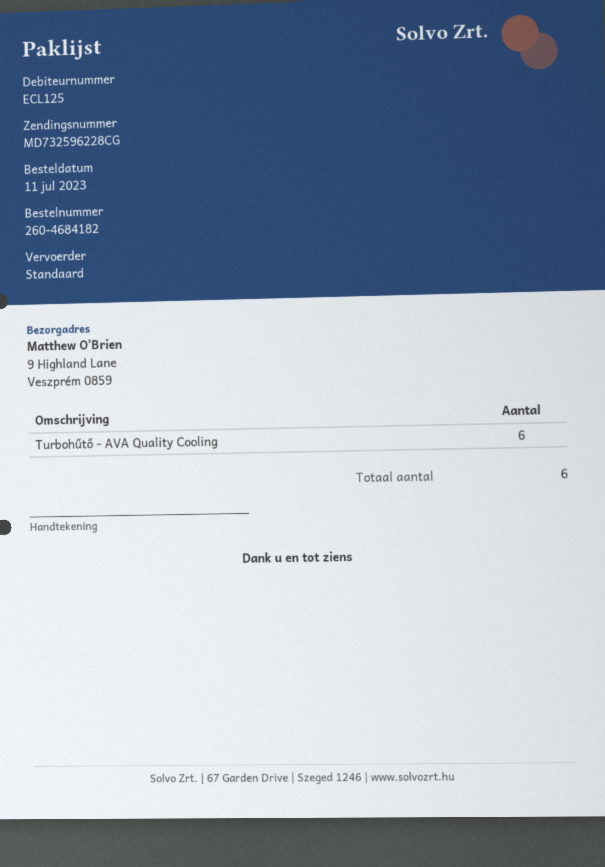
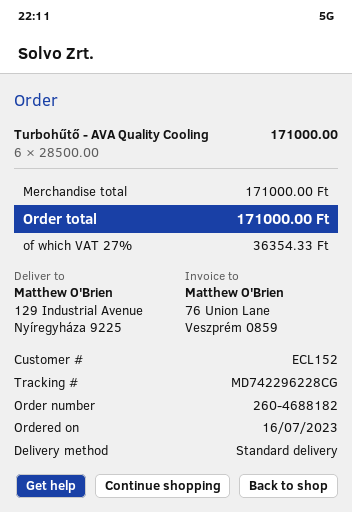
order number: 260-4684182 -> 260-4688182
order date: 2023-07-11 -> 2023-07-16
customer number: ECL125 -> ECL152
tracking number: MD732596228CG -> MD742296228CG
ship to: 9 Highland Lane, Veszprém 0859 -> 129 Industrial Avenue, Nyíregyháza 9225

